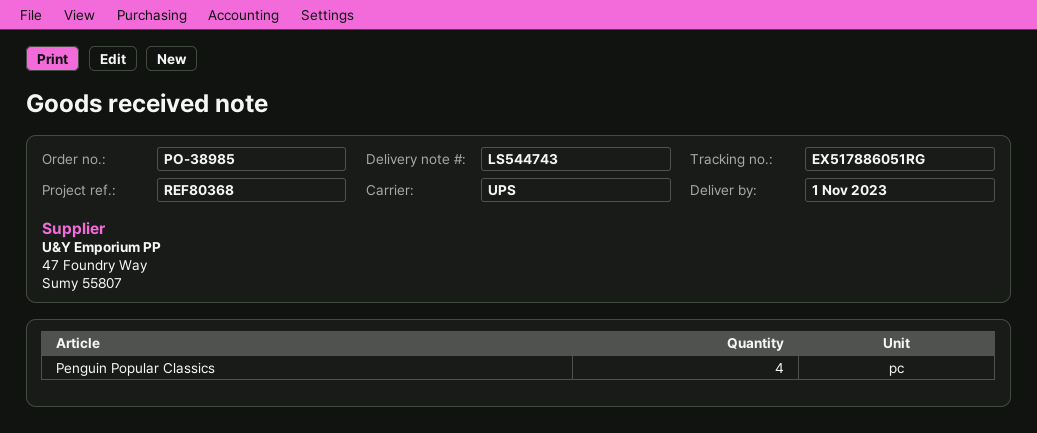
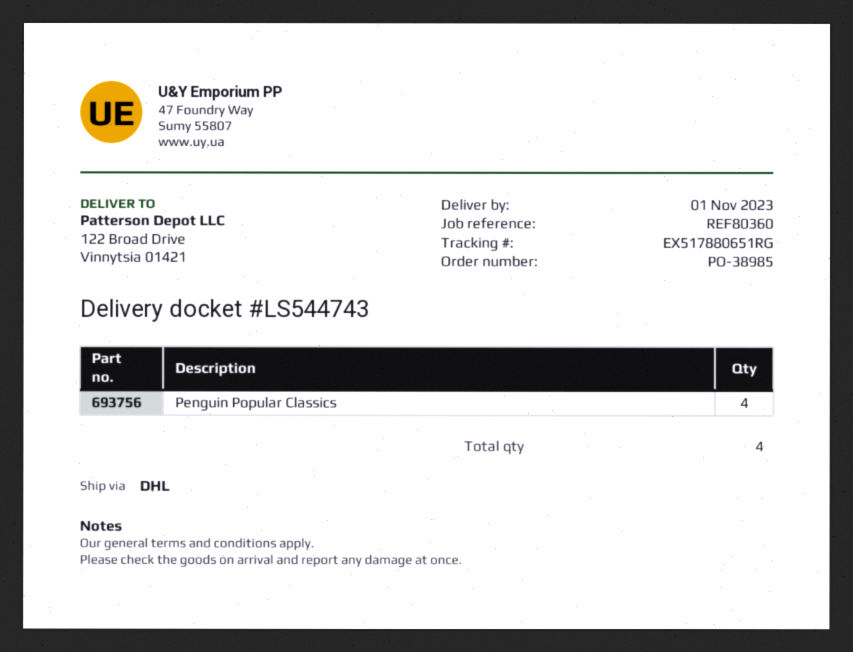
reference: REF80368 -> REF80360
shipping method: UPS -> DHL
tracking number: EX517886051RG -> EX517880651RG

